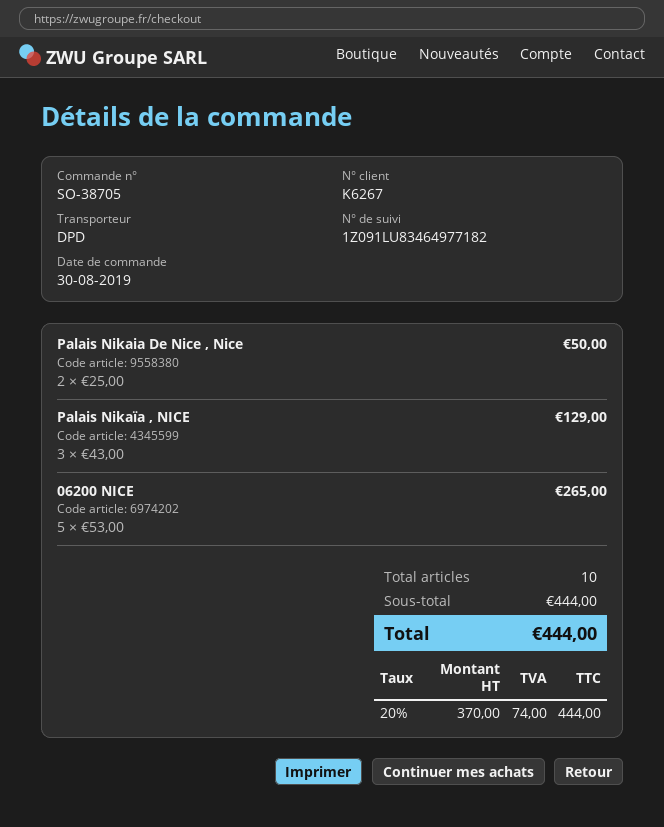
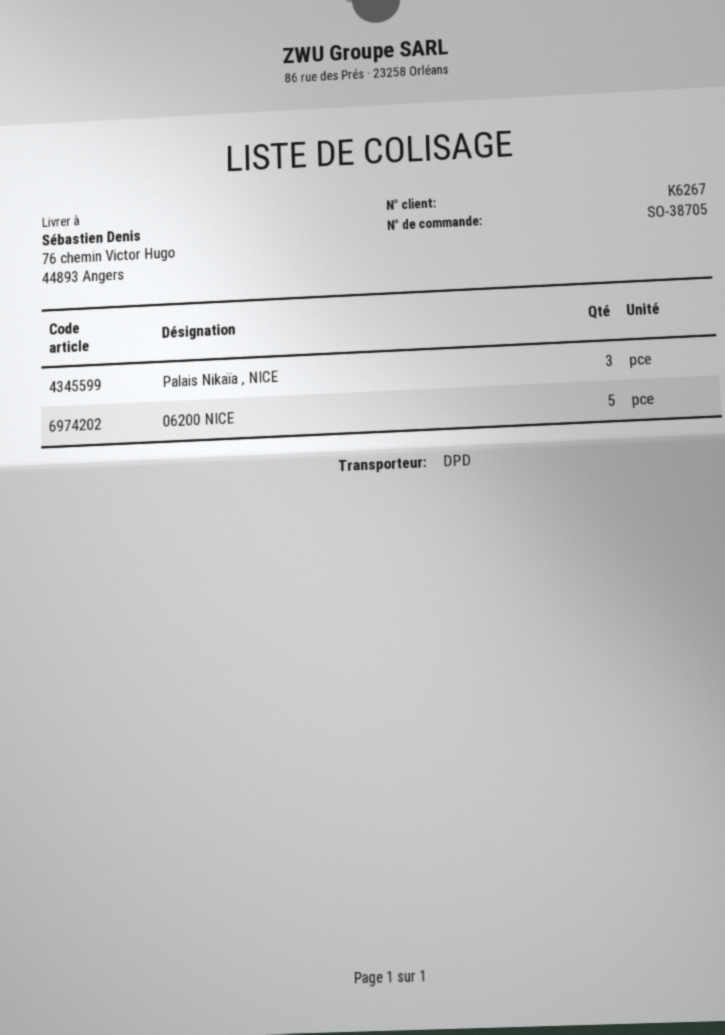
Palais Nikaia De Nice , Nice: 2 -> none

